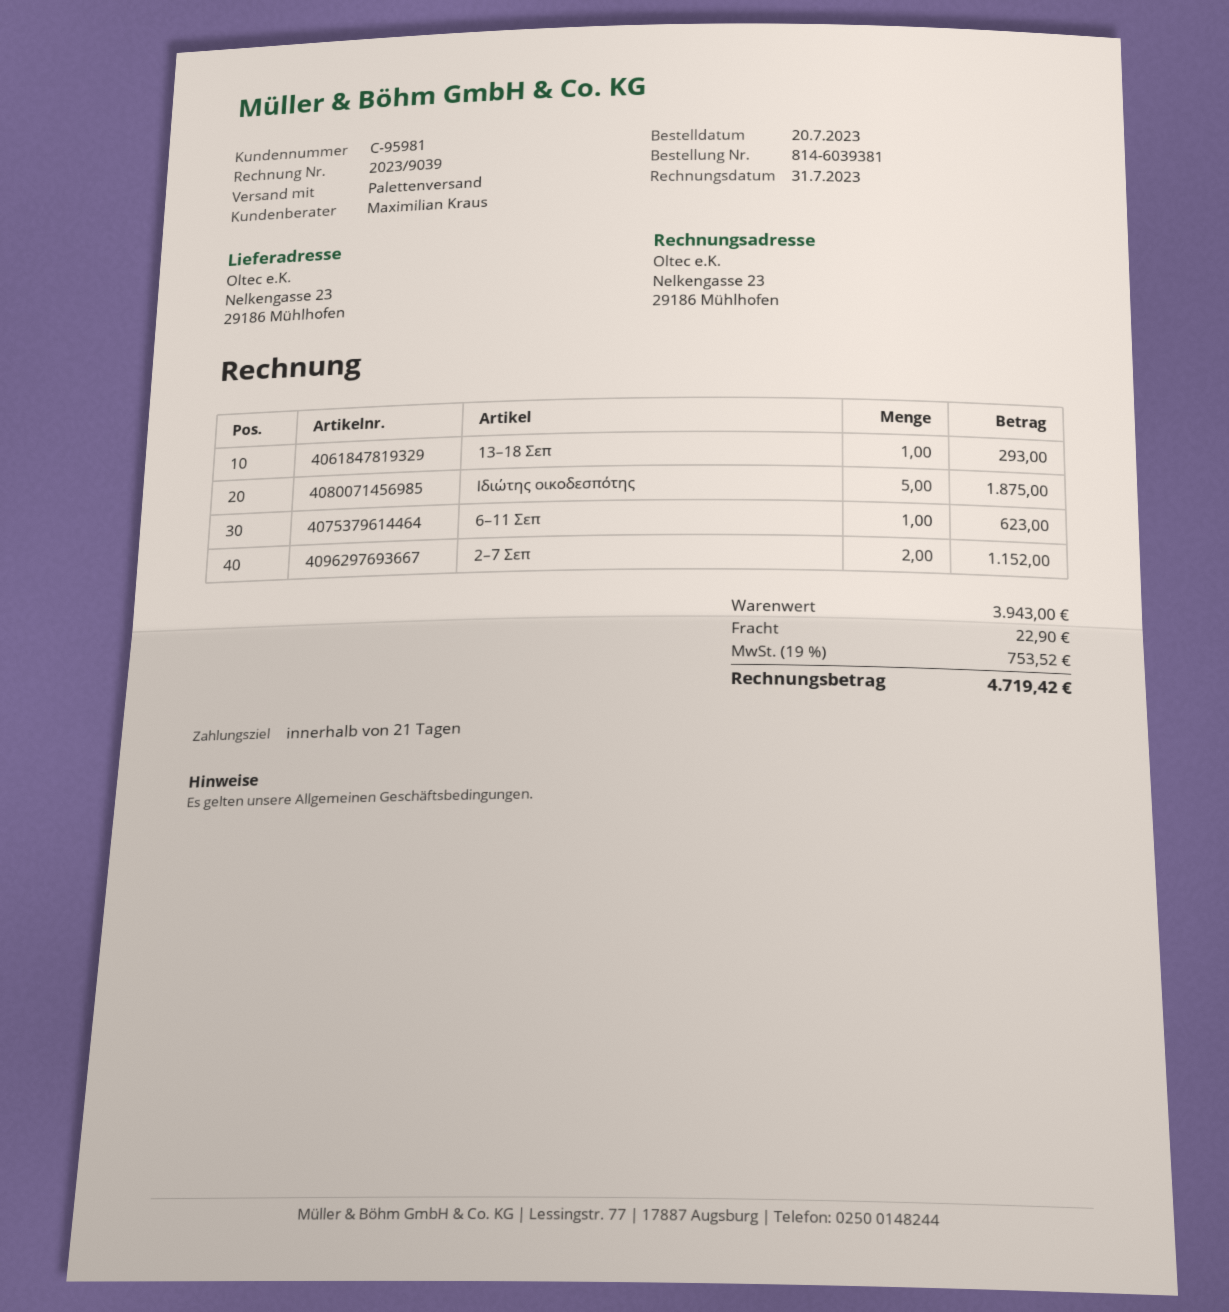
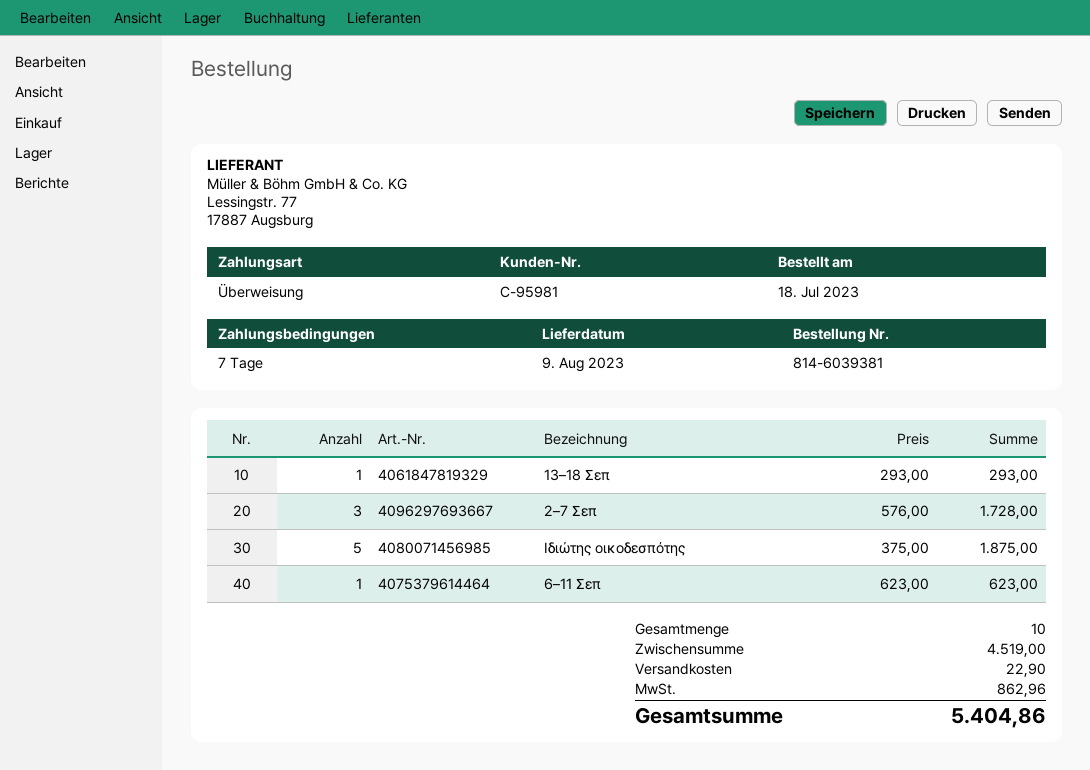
order date: 2023-07-20 -> 2023-07-18
payment terms: 21 days -> 7 days
2–7 Σεπ: 2 for 1152.00 -> 3 for 1728.00
subtotal: 3943.00 -> 4519.00
tax: 753.52 -> 862.96
total: 4719.42 -> 5404.86

